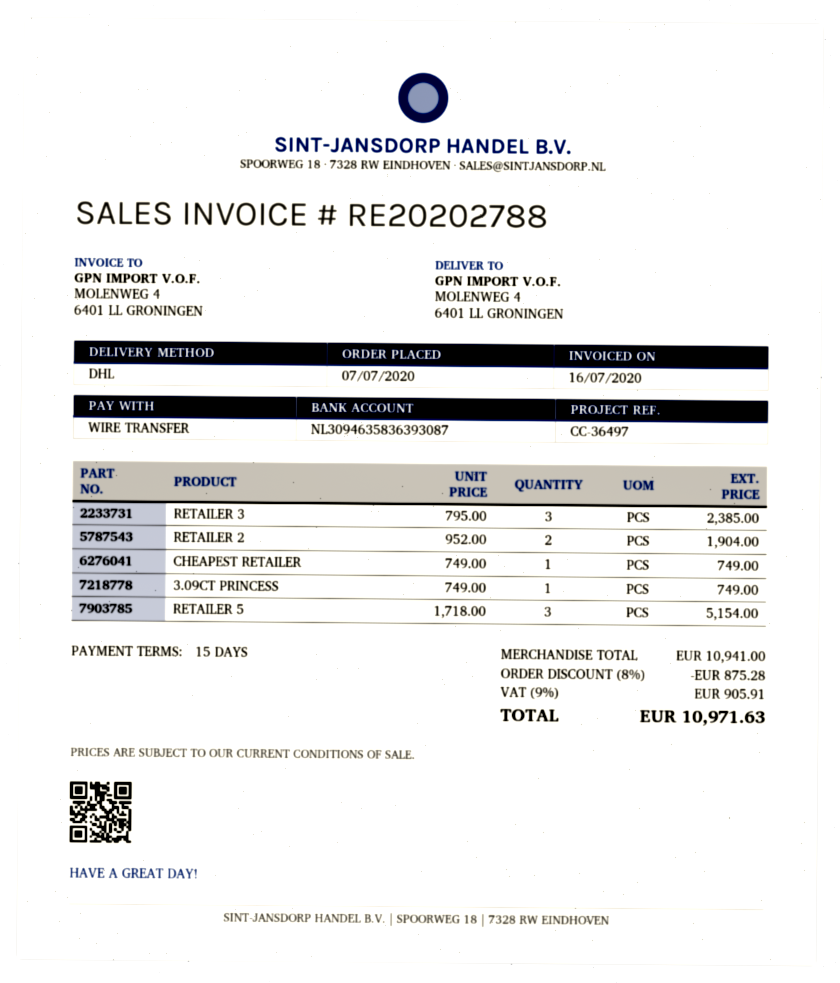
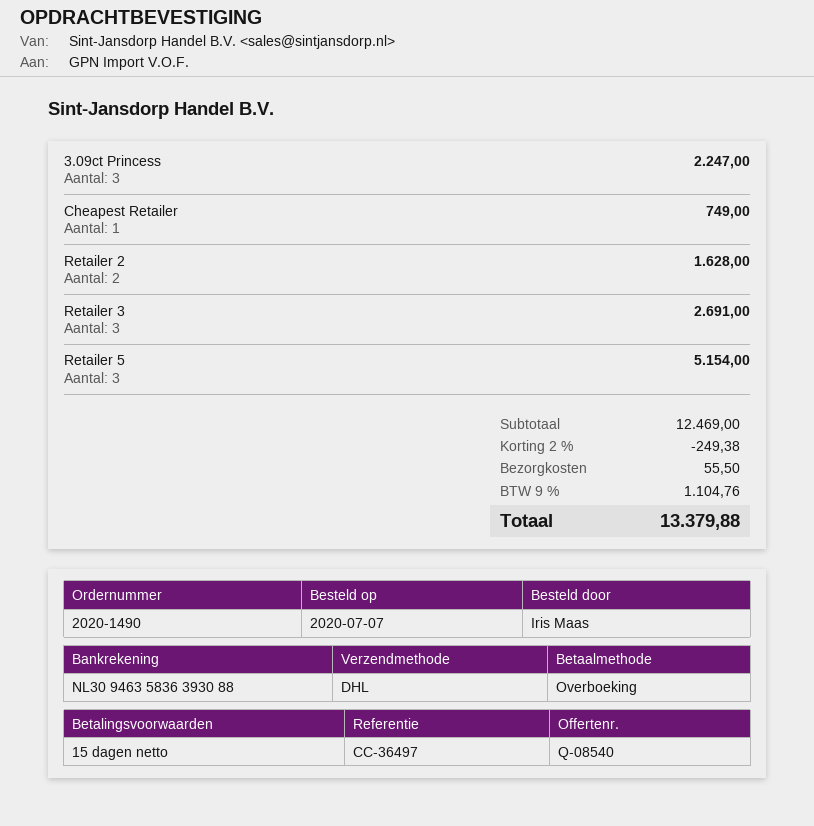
bank account: NL3094635836393087 -> NL3094635836393088
RETAILER 3: 3 for 2385.00 -> 3 for 2691.00
RETAILER 2: 2 for 1904.00 -> 2 for 1628.00
3.09CT PRINCESS: 1 for 749.00 -> 3 for 2247.00
subtotal: 10941.00 -> 12469.00
discount: 8% = 875.28 -> 2% = 249.38
shipping: none -> 55.50
tax: 9% = 905.91 -> 9% = 1104.76
total: 10971.63 -> 13379.88

